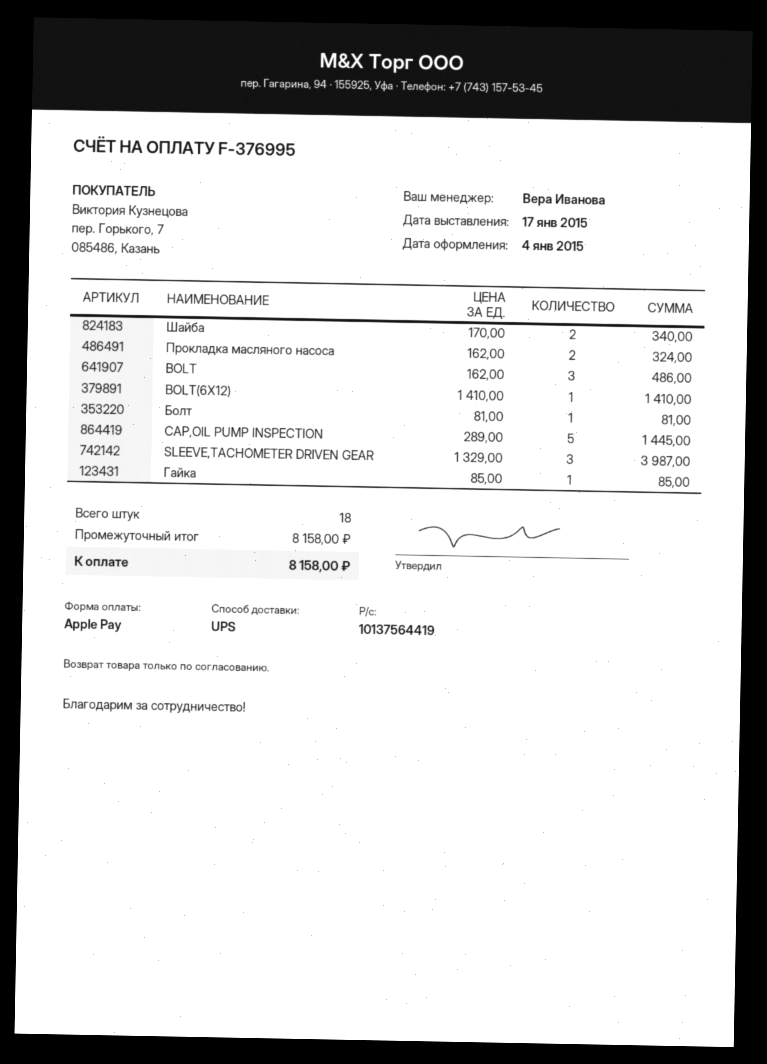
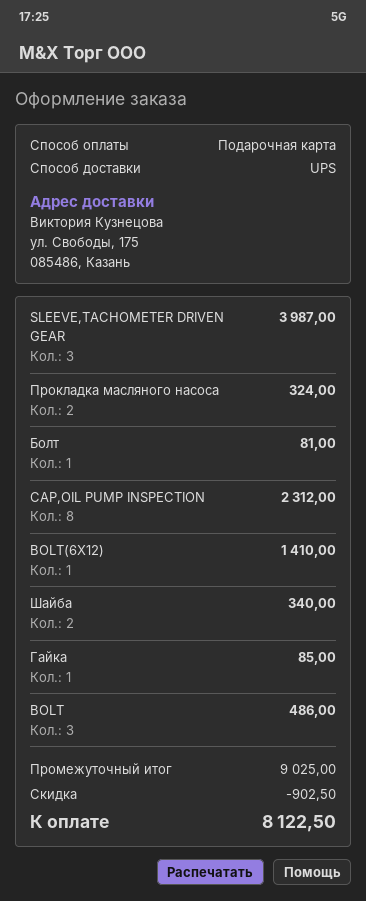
payment method: Apple Pay -> gift card
CAP,OIL PUMP INSPECTION: 5 for 1445.00 -> 8 for 2312.00
subtotal: 8158.00 -> 9025.00
discount: none -> 902.50
total: 8158.00 -> 8122.50

